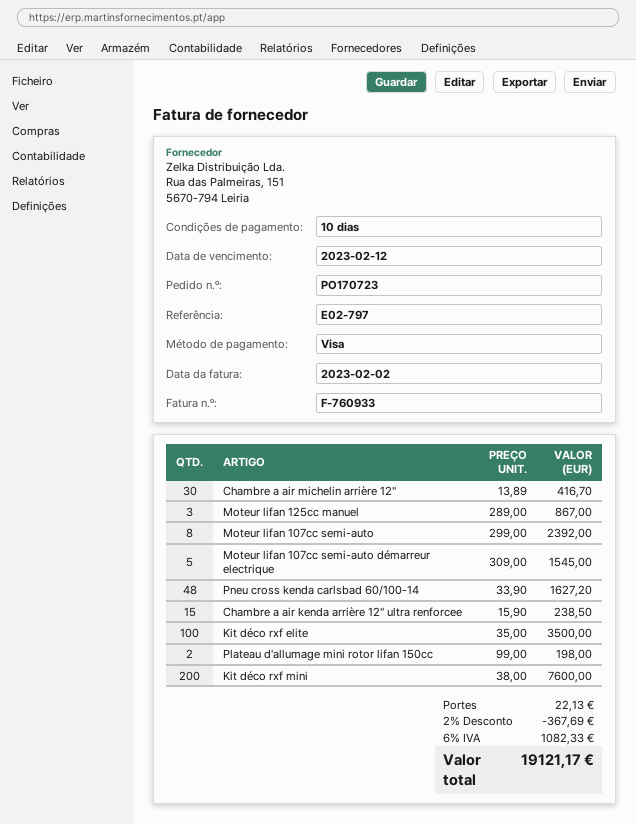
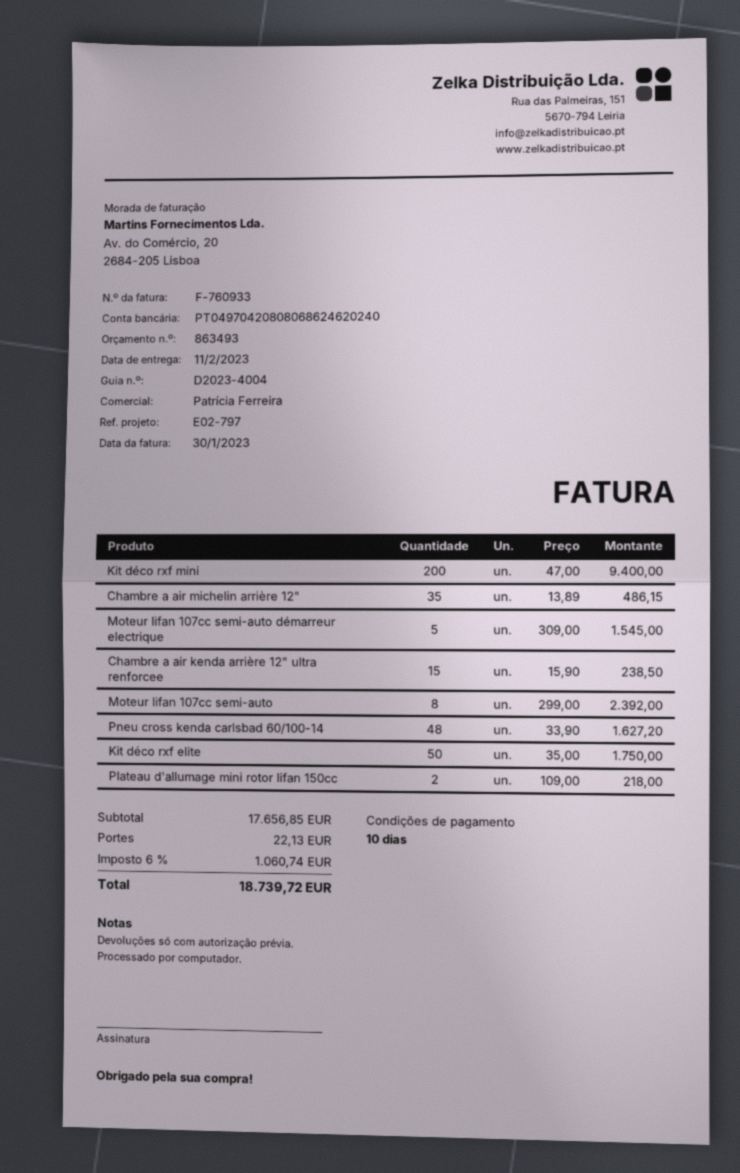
invoice date: 2023-02-02 -> 2023-01-30
Chambre a air michelin arrière 12": 30 x 13.89 = 416.70 -> 35 x 13.89 = 486.15
Moteur lifan 125cc manuel: 3 x 289.00 = 867.00 -> none
Kit déco rxf elite: 100 x 35.00 = 3500.00 -> 50 x 35.00 = 1750.00
Plateau d'allumage mini rotor lifan 150cc: 2 x 99.00 = 198.00 -> 2 x 109.00 = 218.00
Kit déco rxf mini: 200 x 38.00 = 7600.00 -> 200 x 47.00 = 9400.00
discount: 2% = 367.69 -> none
tax: 6% = 1082.33 -> 6% = 1060.74
total: 19121.17 -> 18739.72

